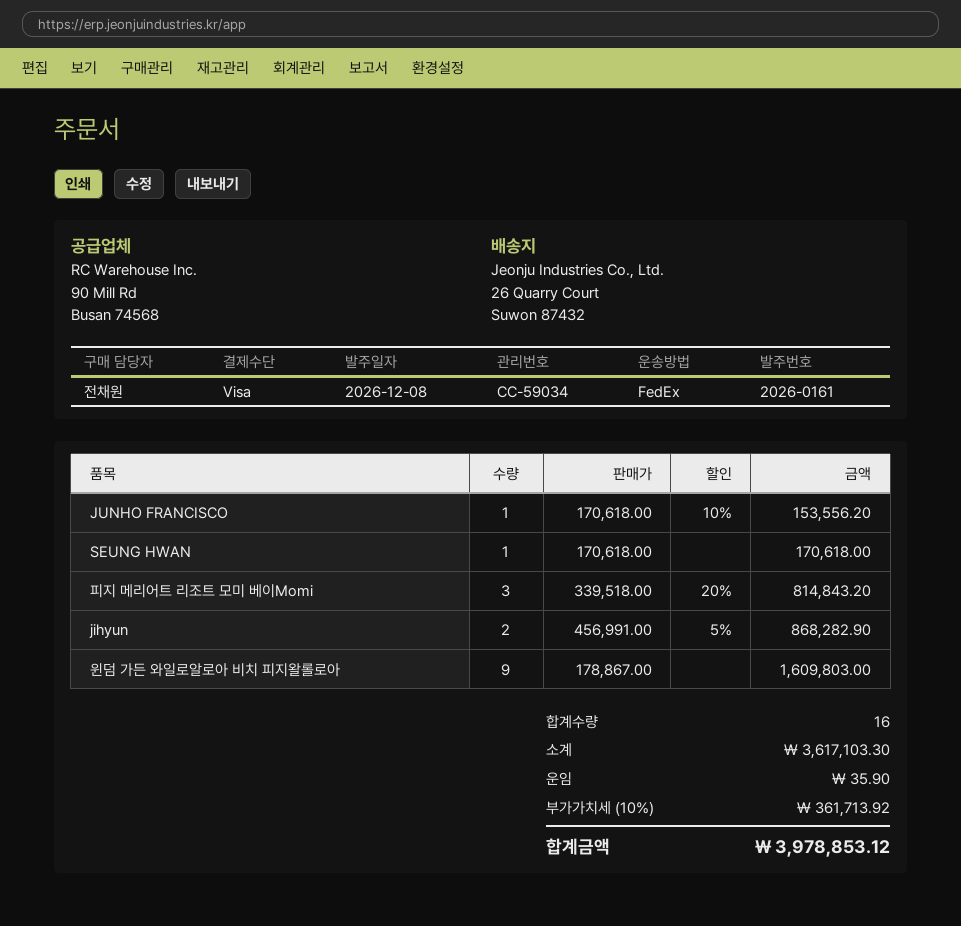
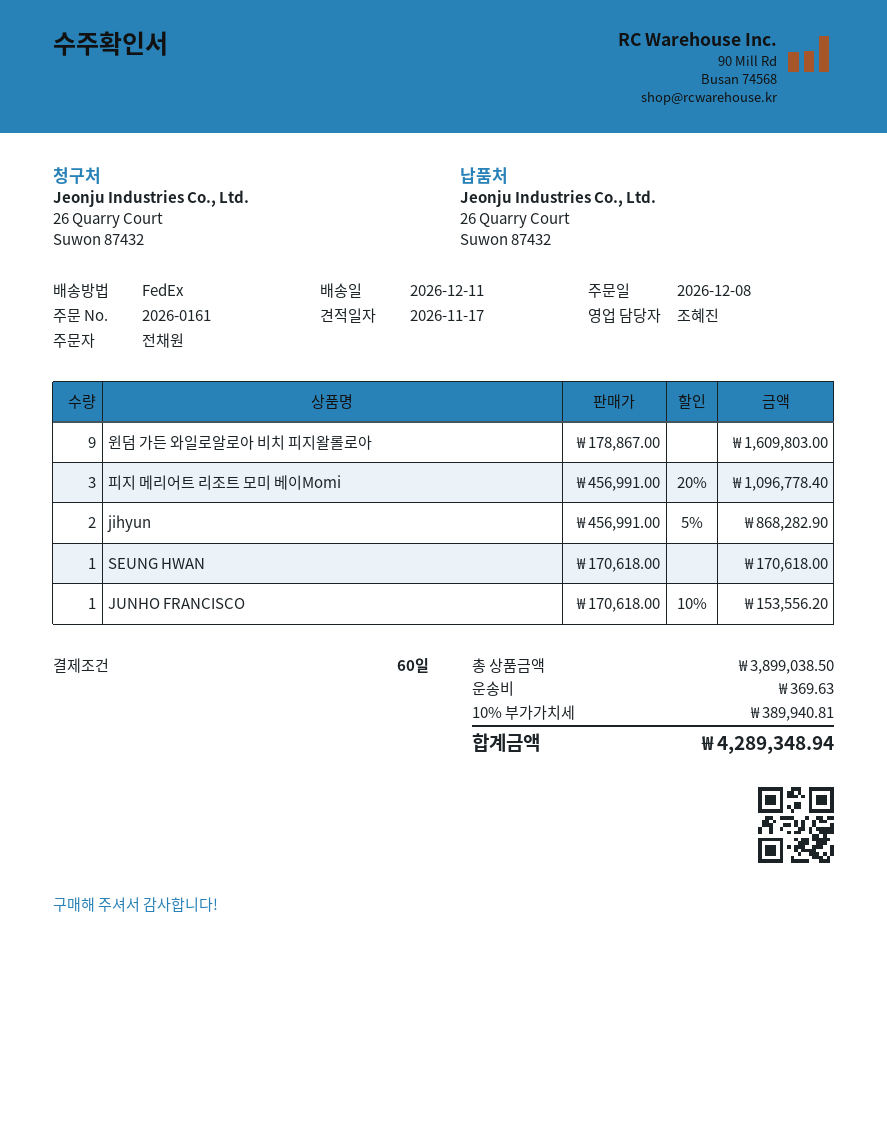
피지 메리어트 리조트 모미 베이Momi: 3 x 339518.00 - 20% = 814843.20 -> 3 x 456991.00 - 20% = 1096778.40
subtotal: 3617103.30 -> 3899038.50
shipping: 35.90 -> 369.63
tax: 10% = 361713.92 -> 10% = 389940.81
total: 3978853.12 -> 4289348.94

